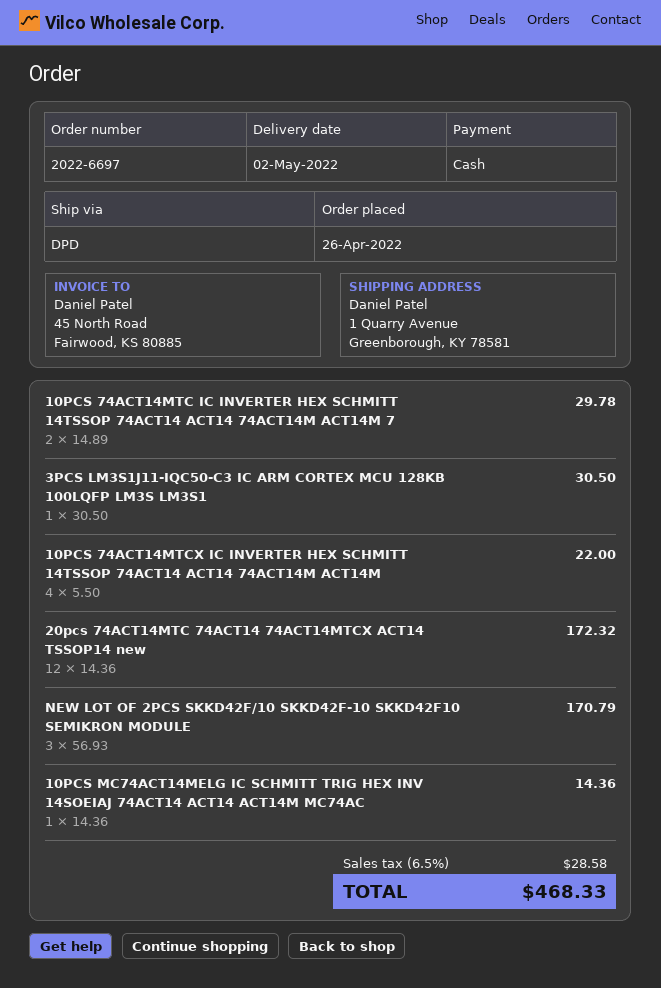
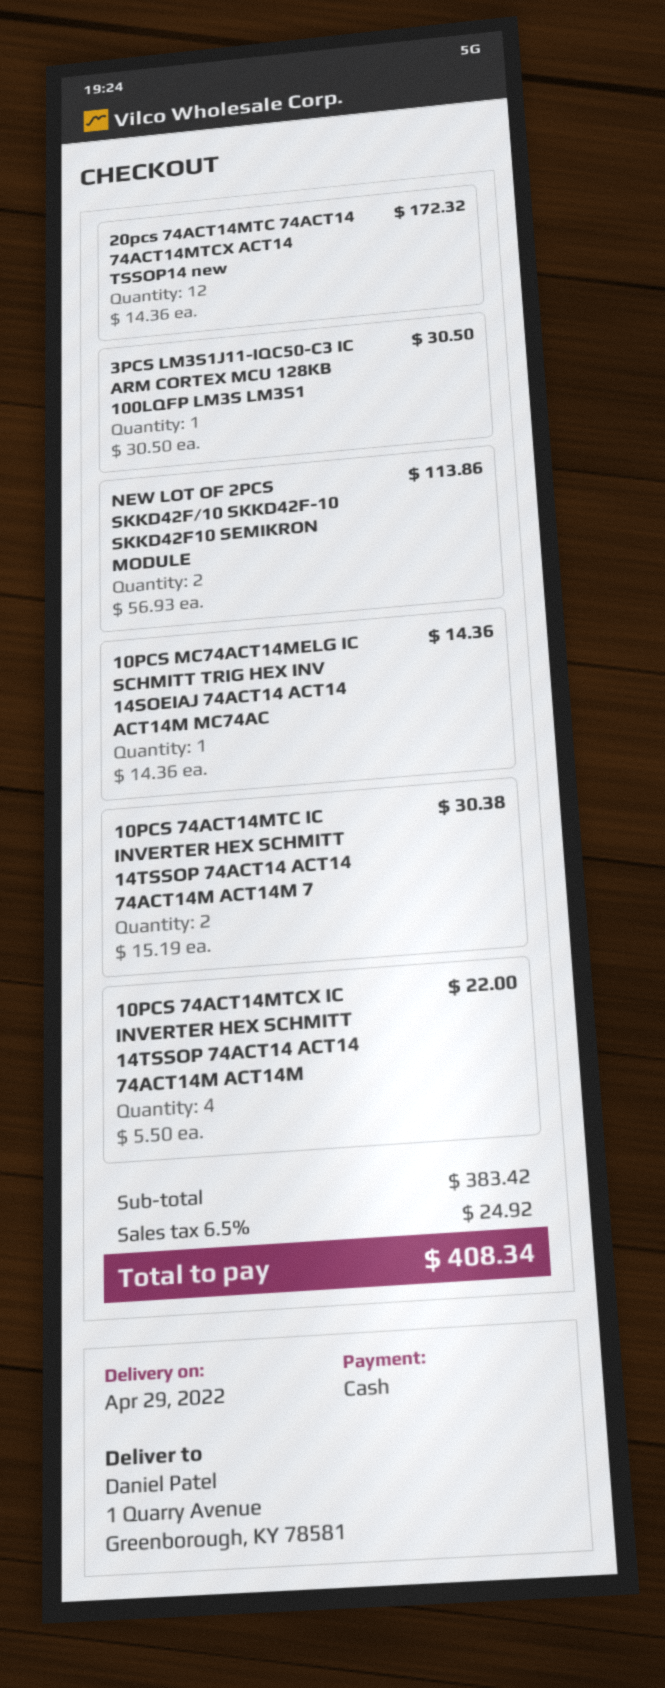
delivery date: 2022-05-02 -> 2022-04-29
10PCS 74ACT14MTC IC INVERTER HEX SCHMITT 14TSSOP 74ACT14 ACT14 74ACT14M ACT14M 7: 2 x 14.89 = 29.78 -> 2 x 15.19 = 30.38
NEW LOT OF 2PCS SKKD42F/10 SKKD42F-10 SKKD42F10 SEMIKRON MODULE: 3 x 56.93 = 170.79 -> 2 x 56.93 = 113.86
tax: 6.5% = 28.58 -> 6.5% = 24.92
total: 468.33 -> 408.34

